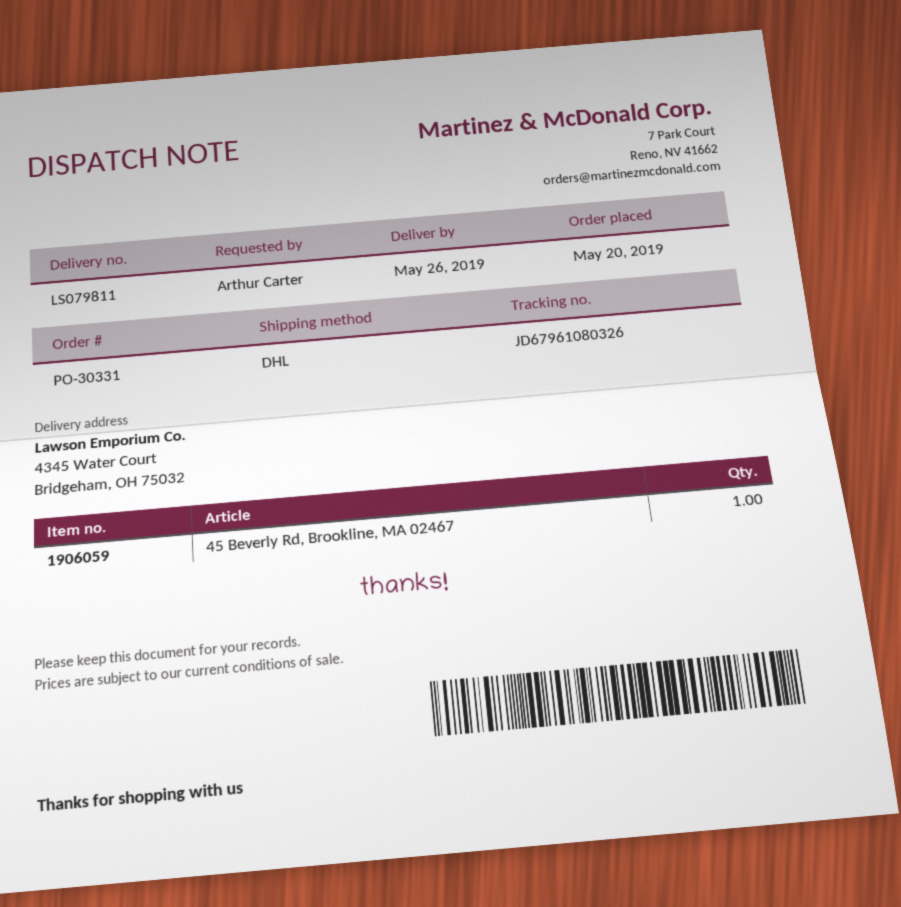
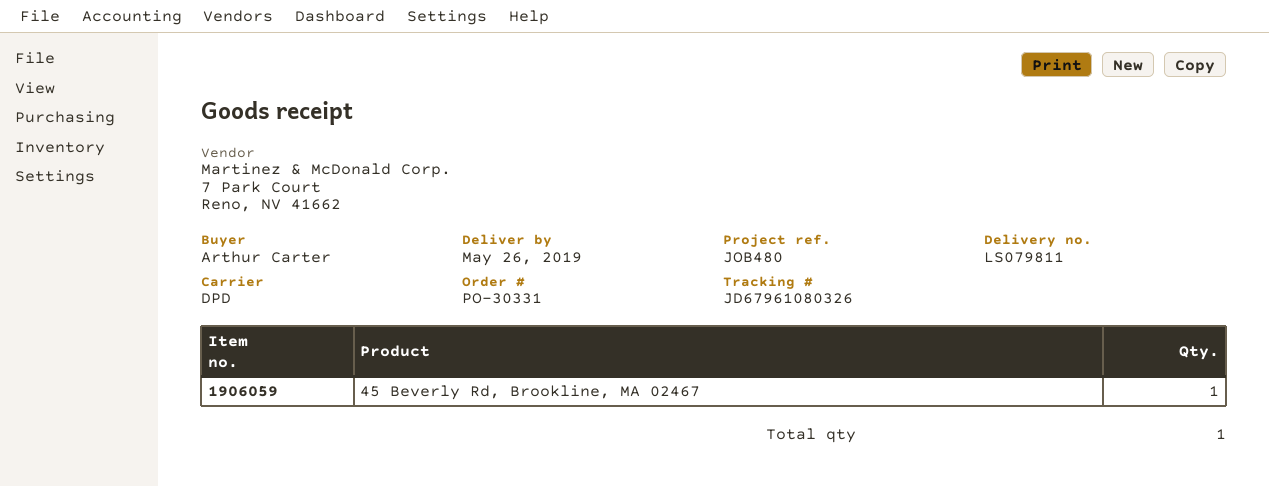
shipping method: DHL -> DPD

